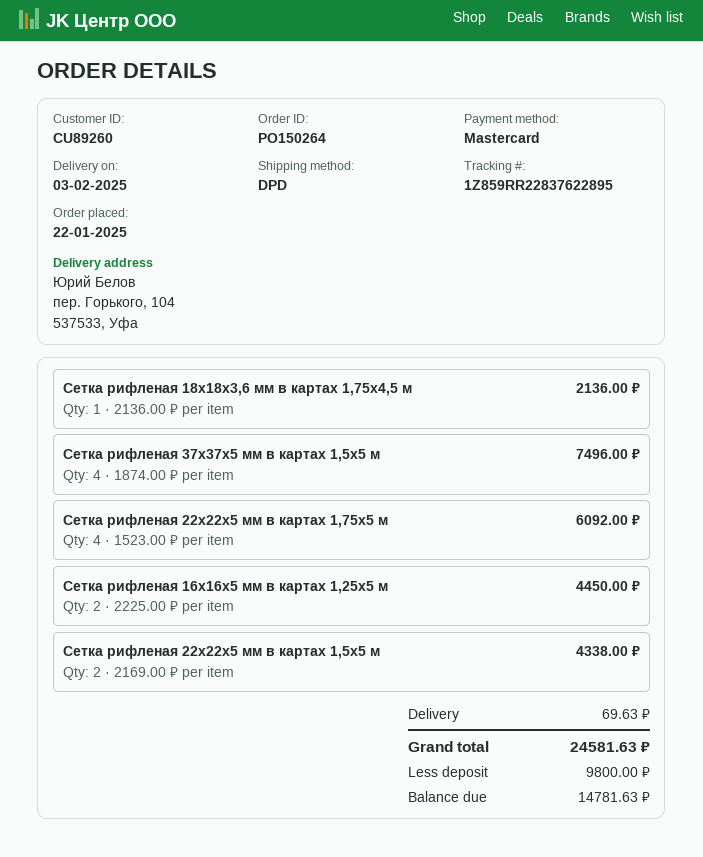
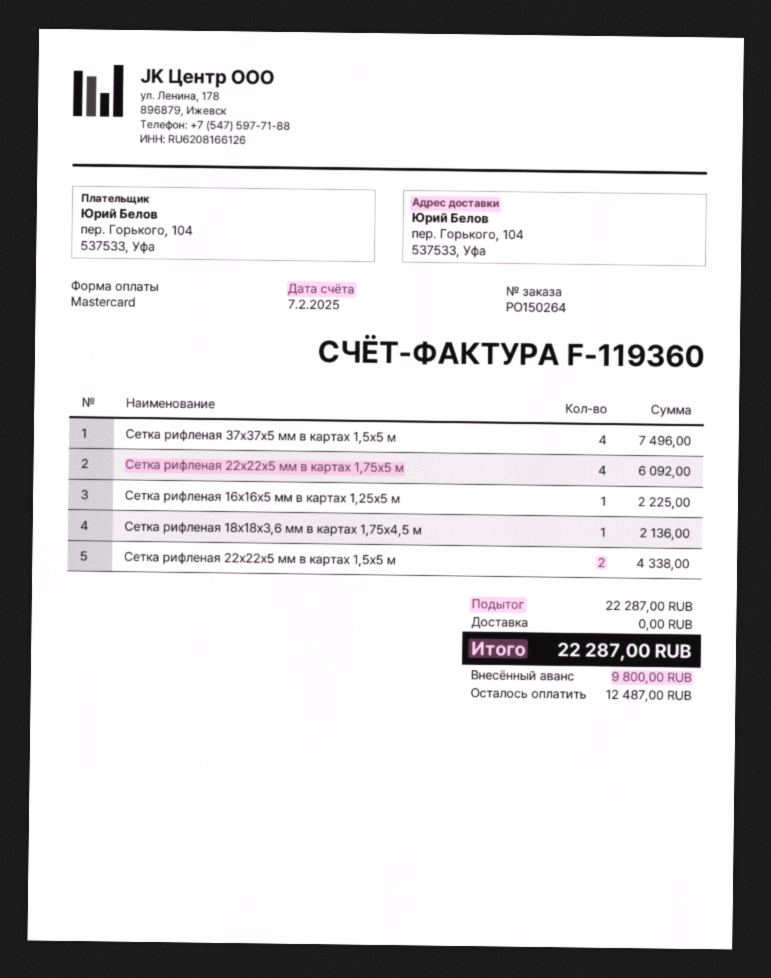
Сетка рифленая 16х16х5 мм в картах 1,25х5 м: 2 for 4450.00 -> 1 for 2225.00
shipping: 69.63 -> 0.00
total: 24581.63 -> 22287.00
balance: 14781.63 -> 12487.00

